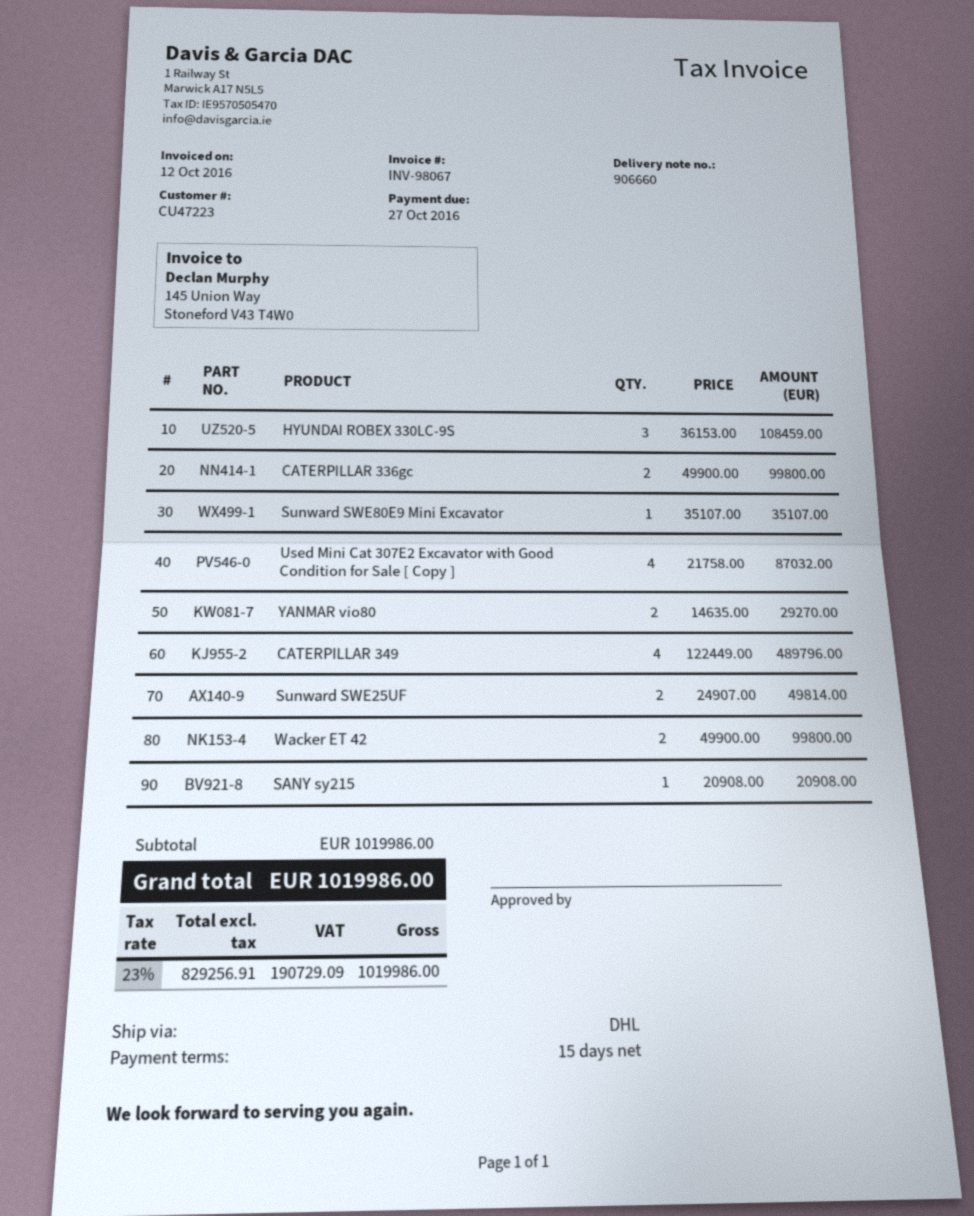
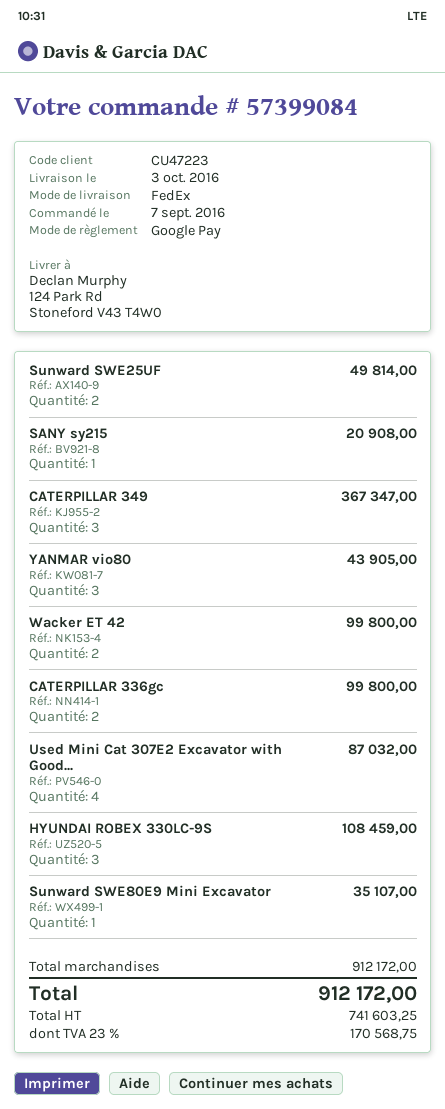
shipping method: DHL -> FedEx
YANMAR vio80: 2 for 29270.00 -> 3 for 43905.00
CATERPILLAR 349: 4 for 489796.00 -> 3 for 367347.00
subtotal: 1019986.00 -> 912172.00
net: 829256.91 -> 741603.25
tax: 23% = 190729.09 -> 23% = 170568.75
total: 1019986.00 -> 912172.00

